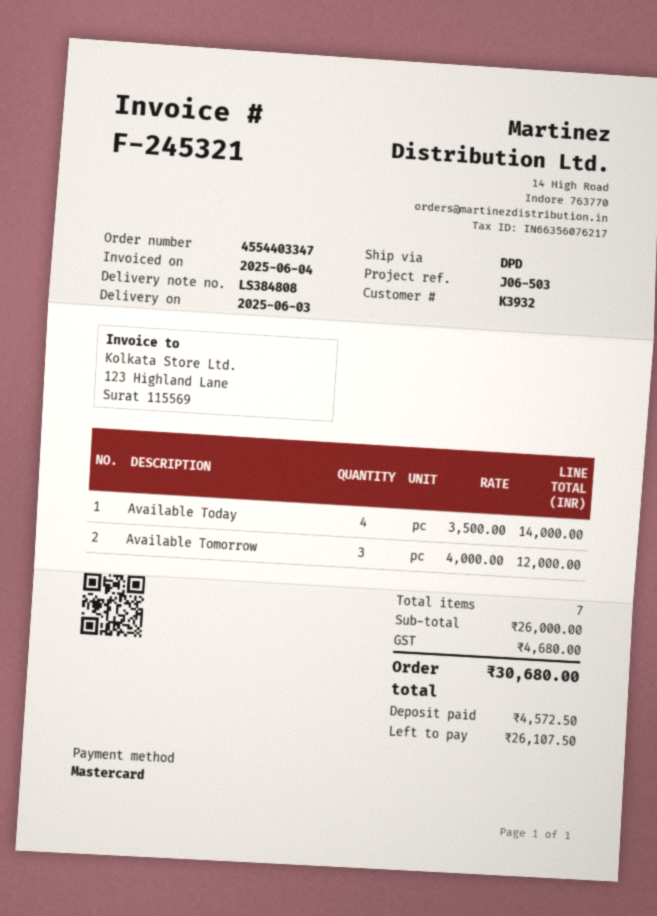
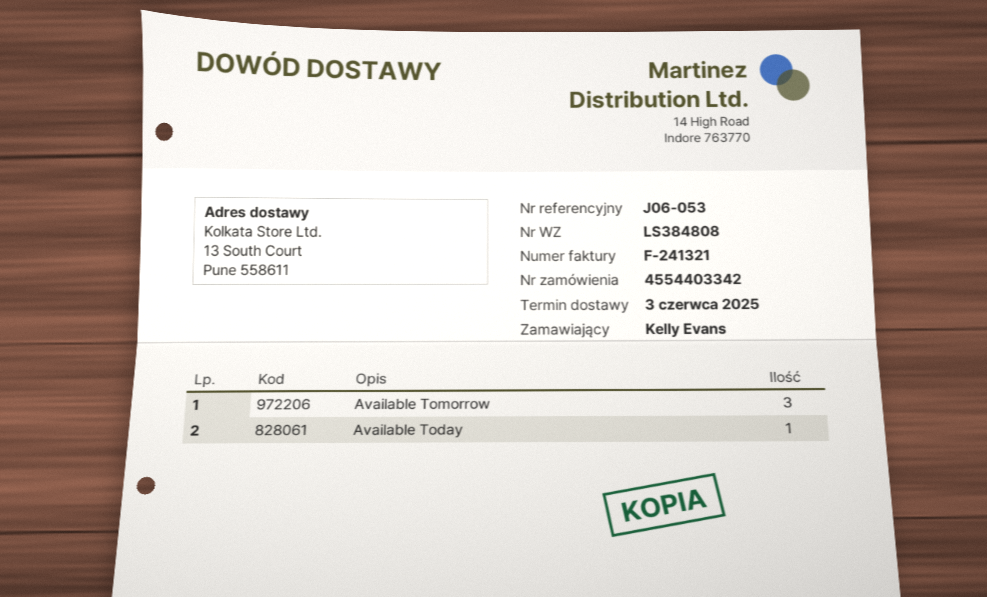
order number: 4554403347 -> 4554403342
invoice number: F-245321 -> F-241321
reference: J06-503 -> J06-053
Available Today: 4 -> 1

